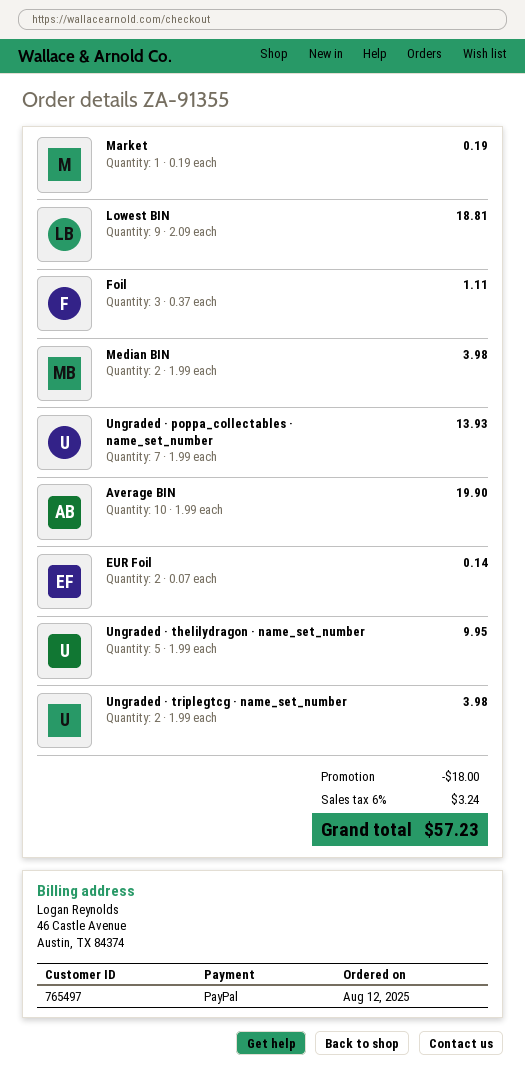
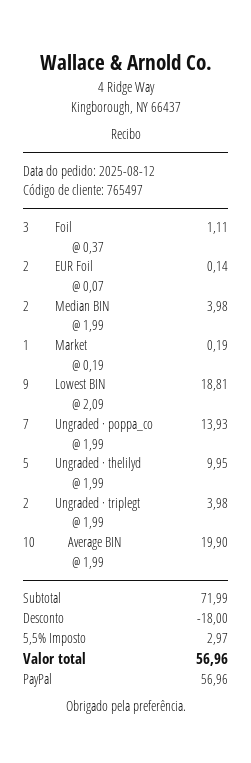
tax: 6% = 3.24 -> 5.5% = 2.97
total: 57.23 -> 56.96

